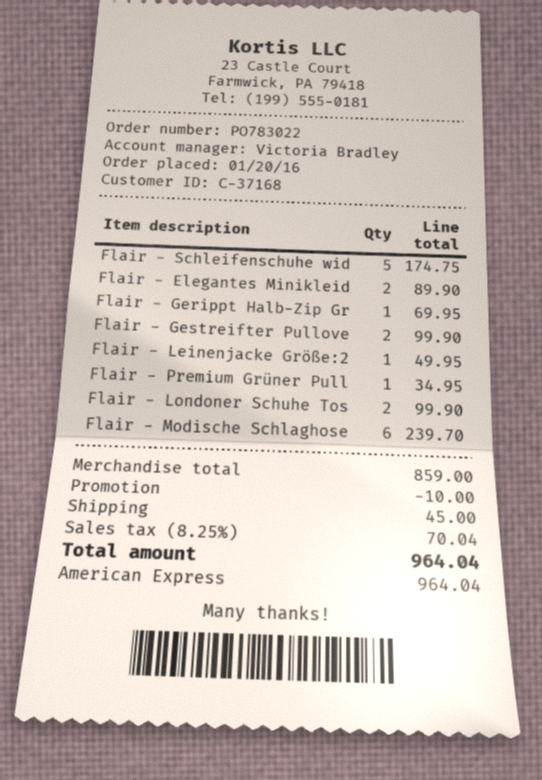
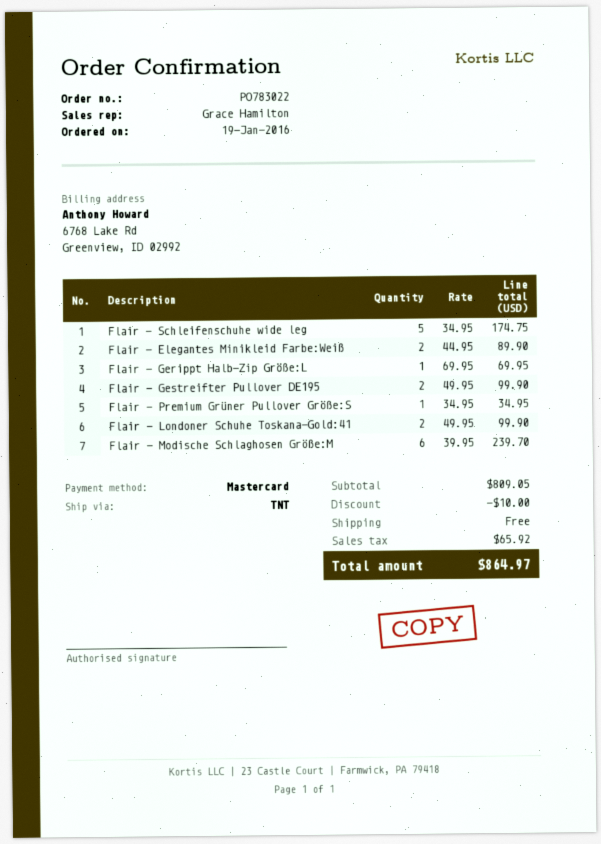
order date: 2016-01-20 -> 2016-01-19
sales rep: Victoria Bradley -> Grace Hamilton
payment method: American Express -> Mastercard
Flair - Leinenjacke Größe:2: 1 for 49.95 -> none
subtotal: 859.00 -> 809.05
shipping: 45.00 -> 0.00
tax: 70.04 -> 65.92
total: 964.04 -> 864.97

